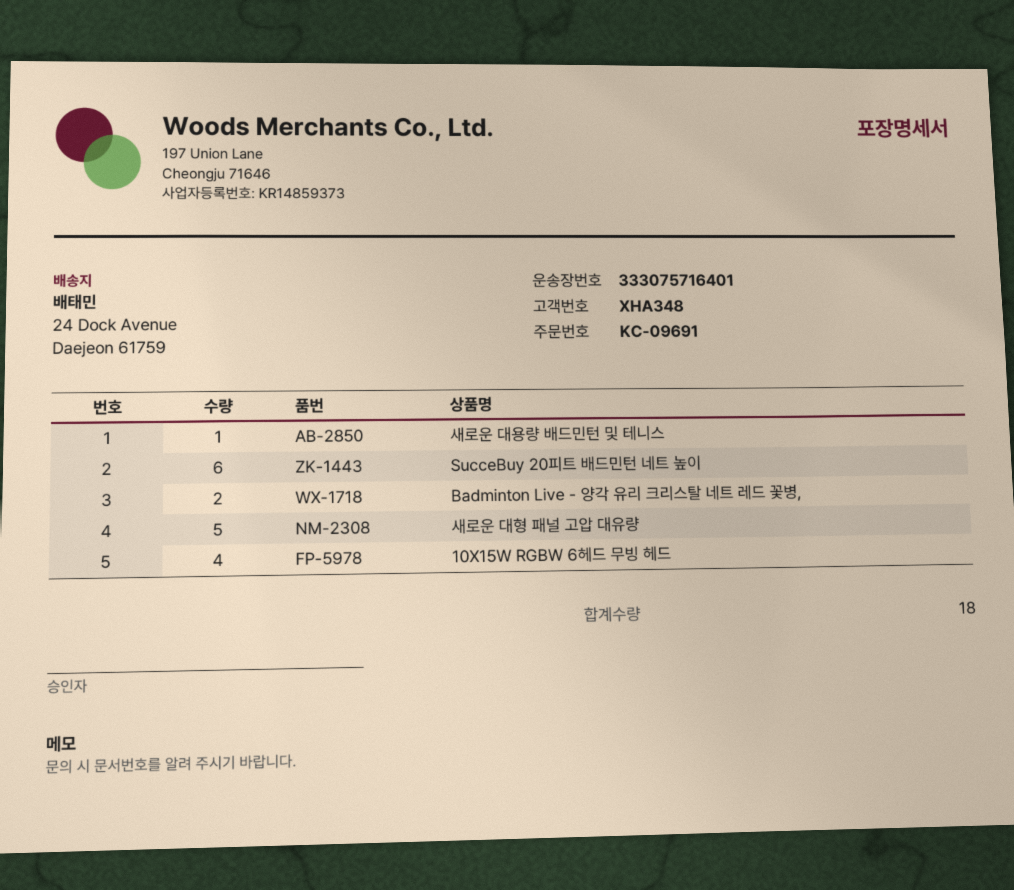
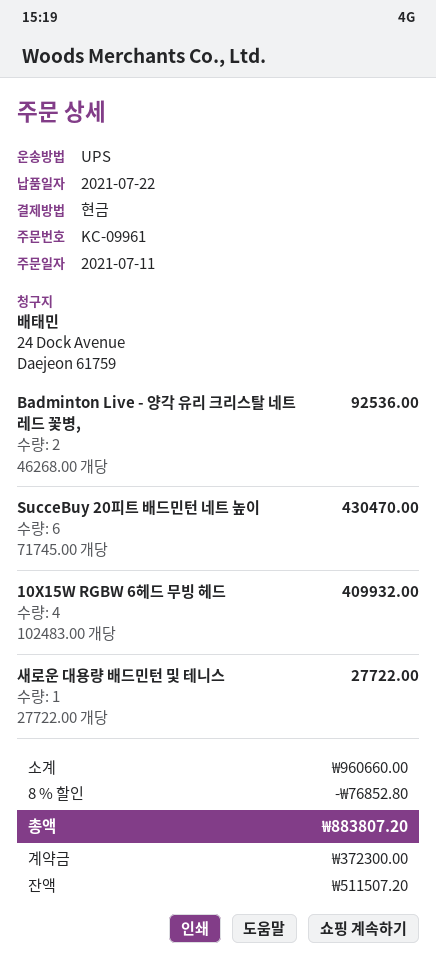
order number: KC-09691 -> KC-09961
새로운 대형 패널 고압 대유량: 5 -> none

